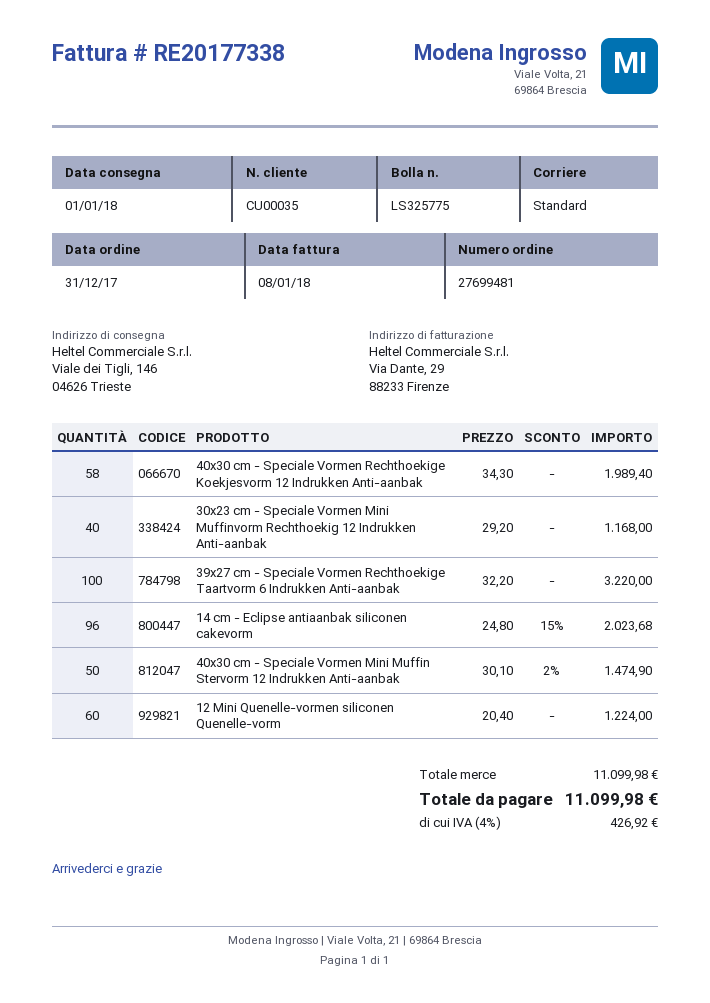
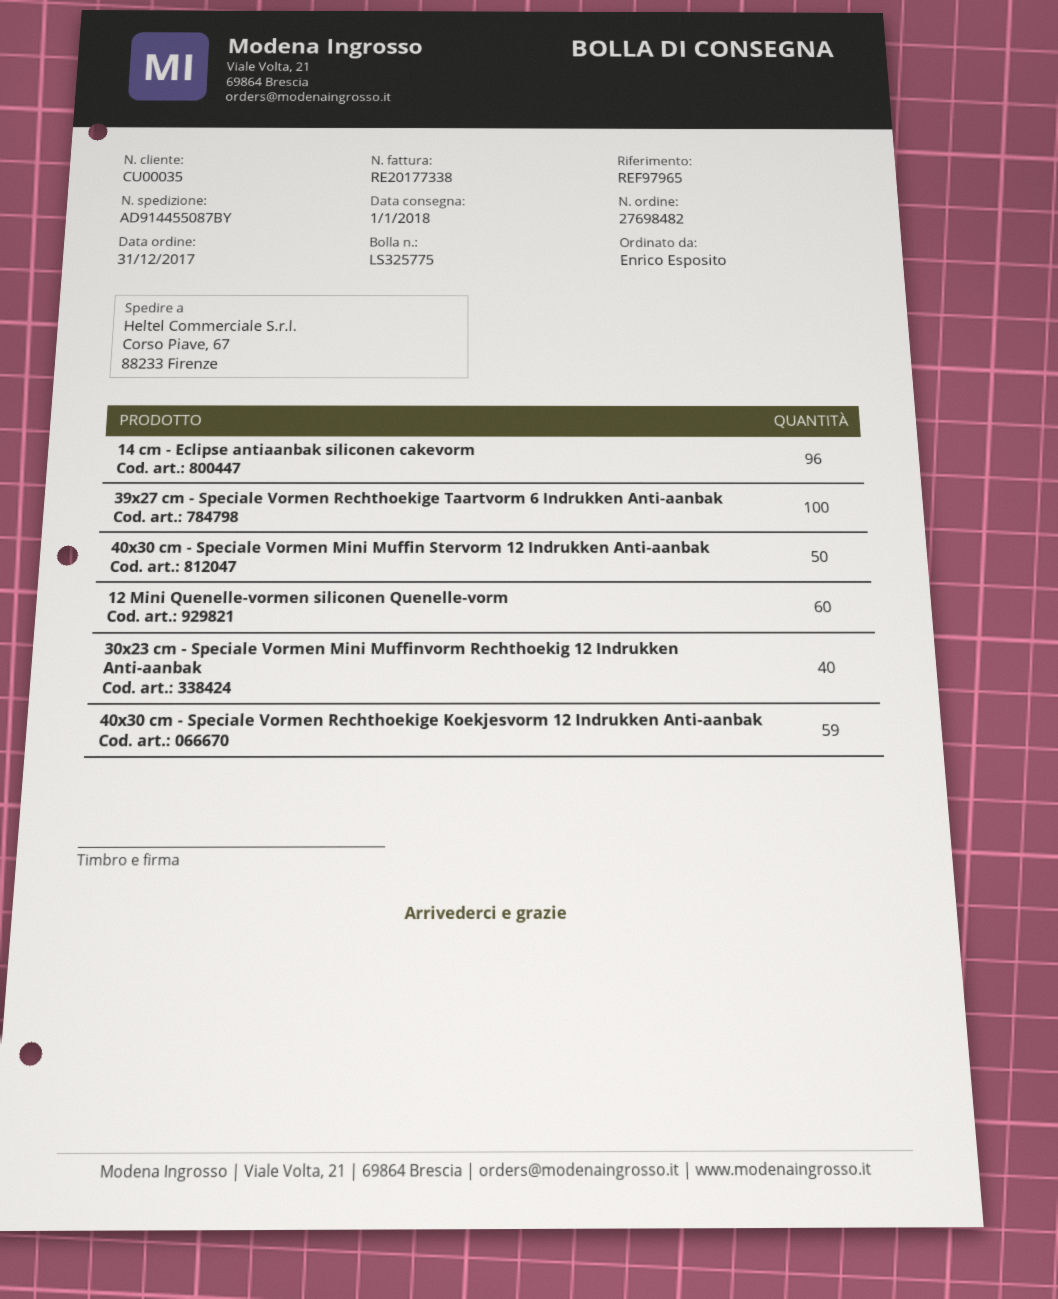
order number: 27699481 -> 27698482
ship to: Viale dei Tigli, 146, 04626 Trieste -> Corso Piave, 67, 88233 Firenze
40x30 cm - Speciale Vormen Rechthoekige Koekjesvorm 12 Indrukken Anti-aanbak: 58 -> 59

